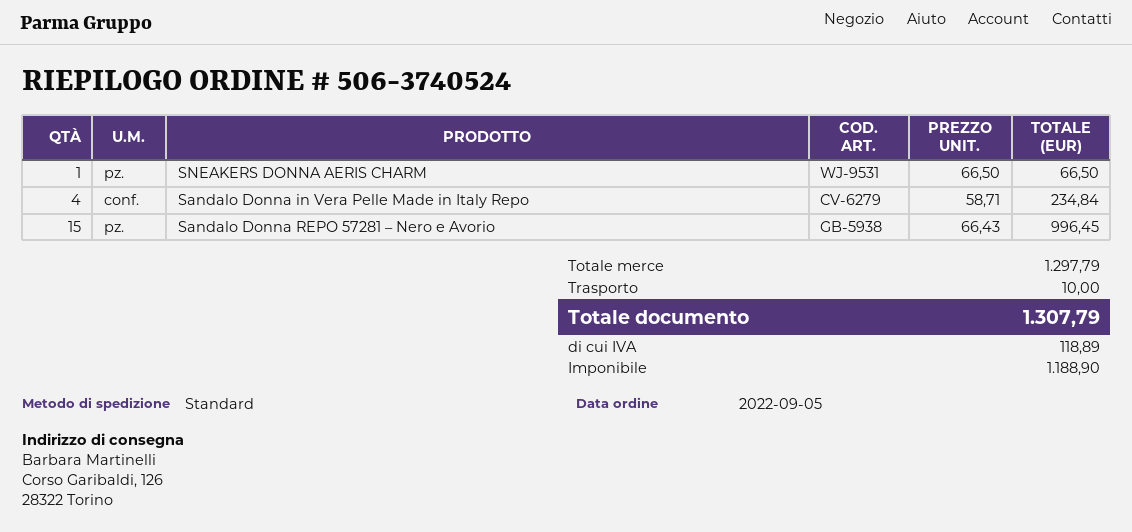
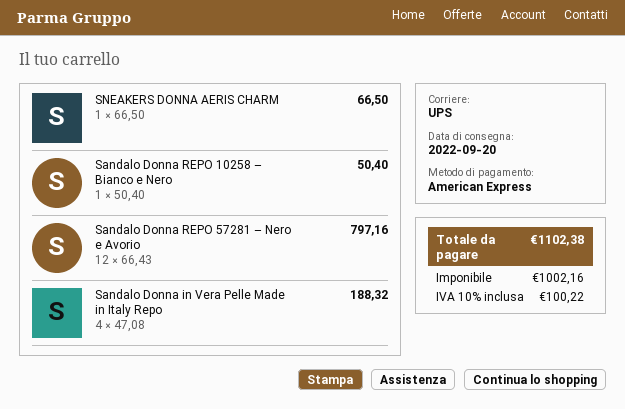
shipping method: standard -> UPS
Sandalo Donna in Vera Pelle Made in Italy Repo: 4 x 58.71 = 234.84 -> 4 x 47.08 = 188.32
Sandalo Donna REPO 57281 – Nero e Avorio: 15 x 66.43 = 996.45 -> 12 x 66.43 = 797.16
Sandalo Donna REPO 10258 – Bianco e Nero: none -> 1 x 50.40 = 50.40
shipping: 10.00 -> none
net: 1188.90 -> 1002.16
tax: 118.89 -> 100.22
total: 1307.79 -> 1102.38

